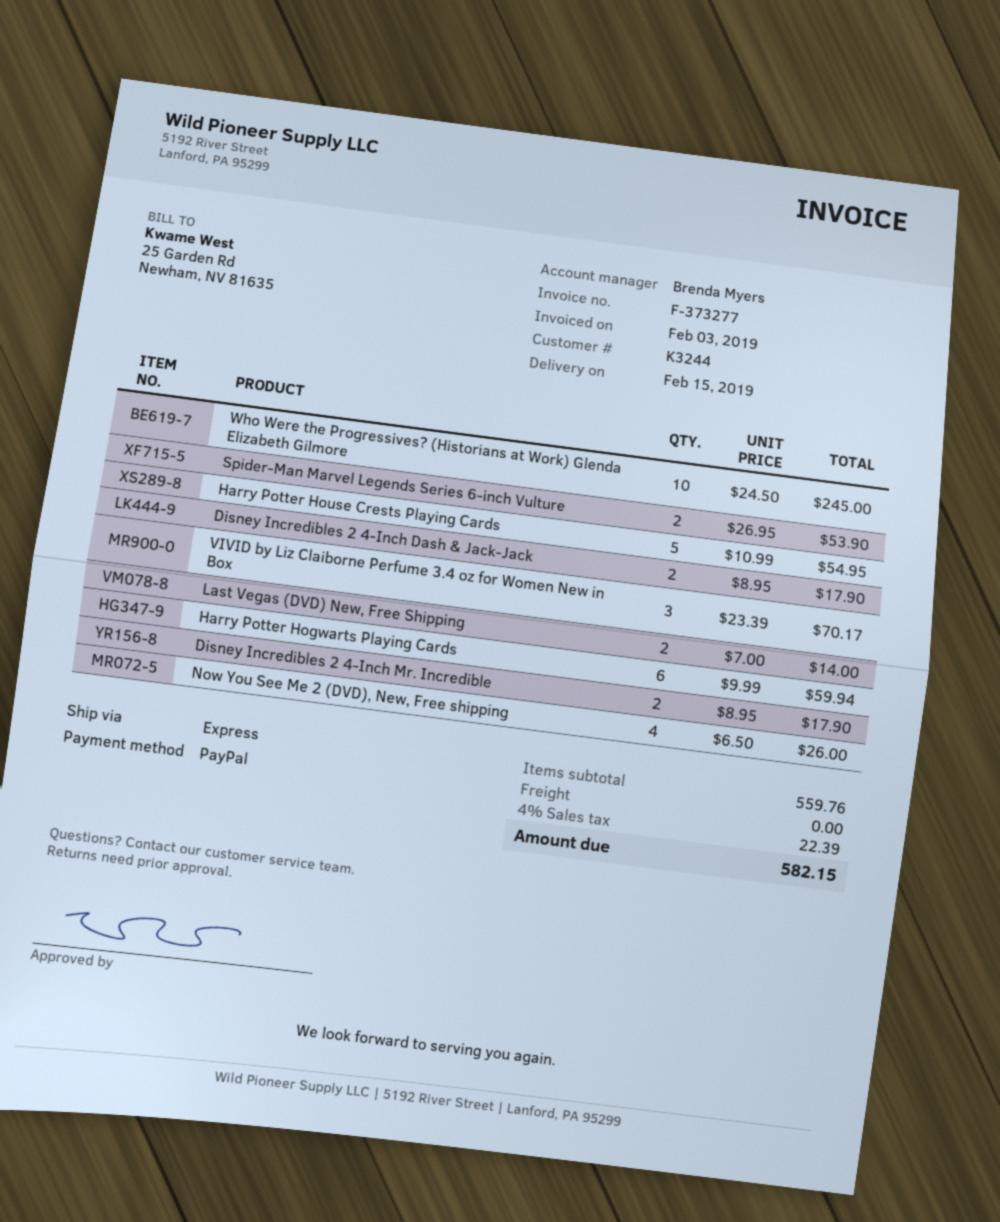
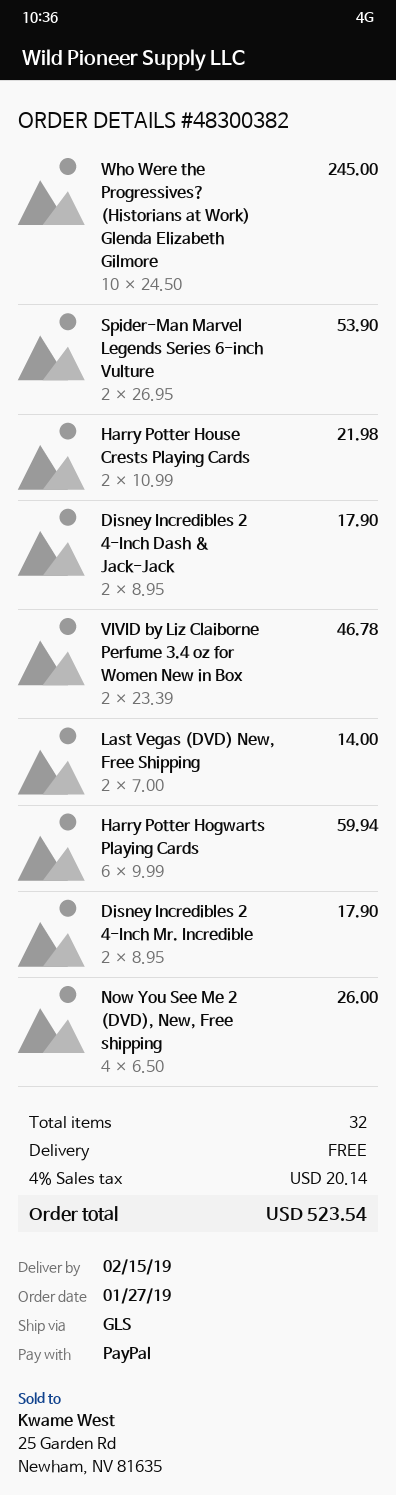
shipping method: express -> GLS
Harry Potter House Crests Playing Cards: 5 x 10.99 = 54.95 -> 2 x 10.99 = 21.98
VIVID by Liz Claiborne Perfume 3.4 oz for Women New in Box: 3 x 23.39 = 70.17 -> 2 x 23.39 = 46.78
tax: 4% = 22.39 -> 4% = 20.14
total: 582.15 -> 523.54

